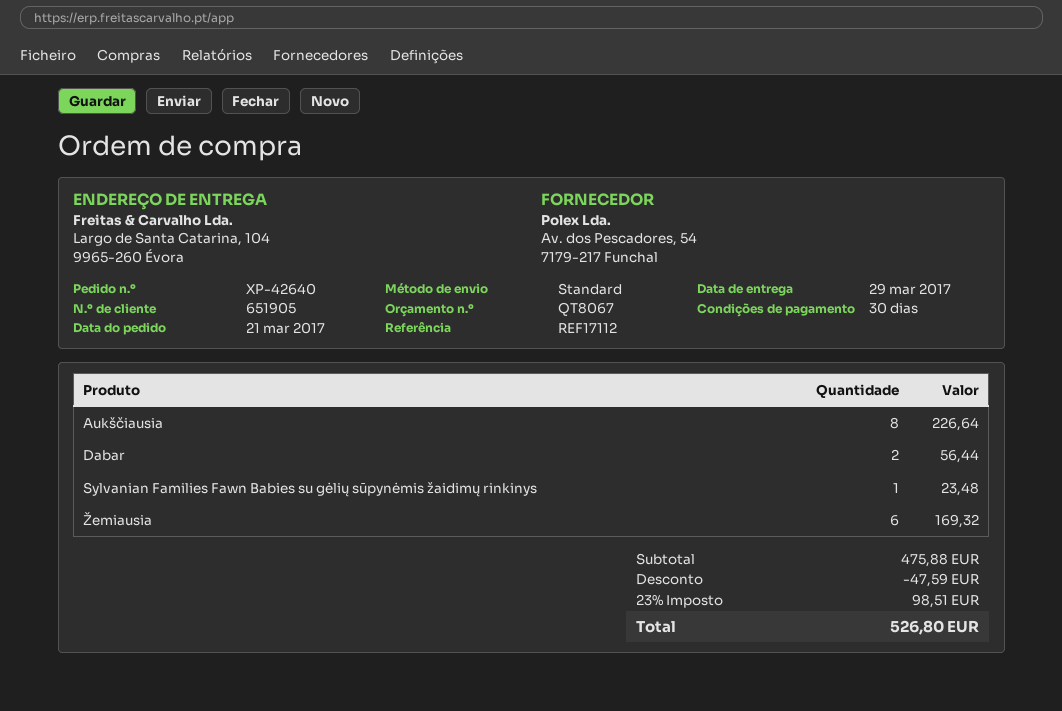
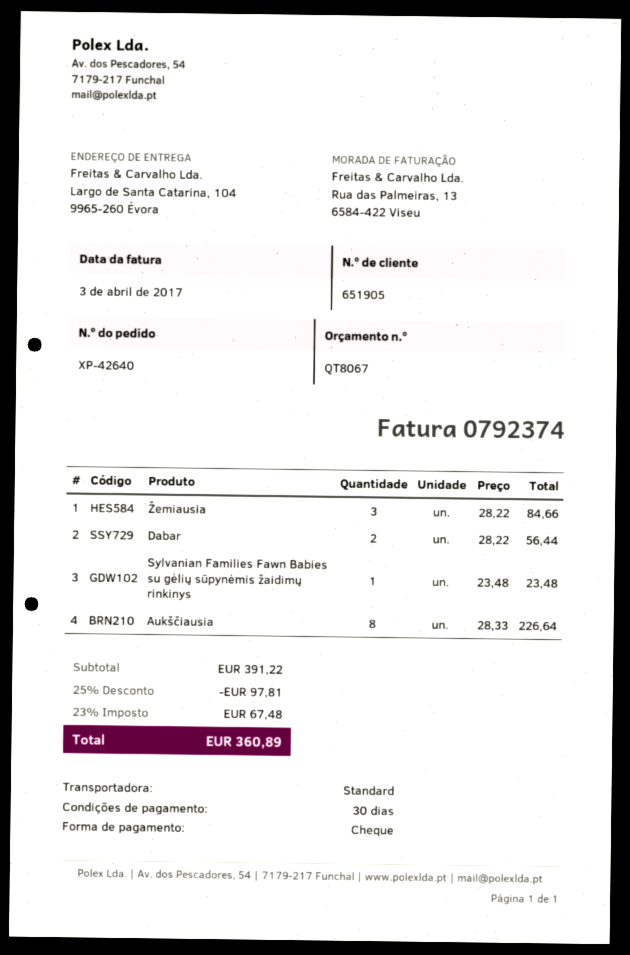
Žemiausia: 6 for 169.32 -> 3 for 84.66
subtotal: 475.88 -> 391.22
discount: 47.59 -> 97.81
tax: 23% = 98.51 -> 23% = 67.48
total: 526.80 -> 360.89

